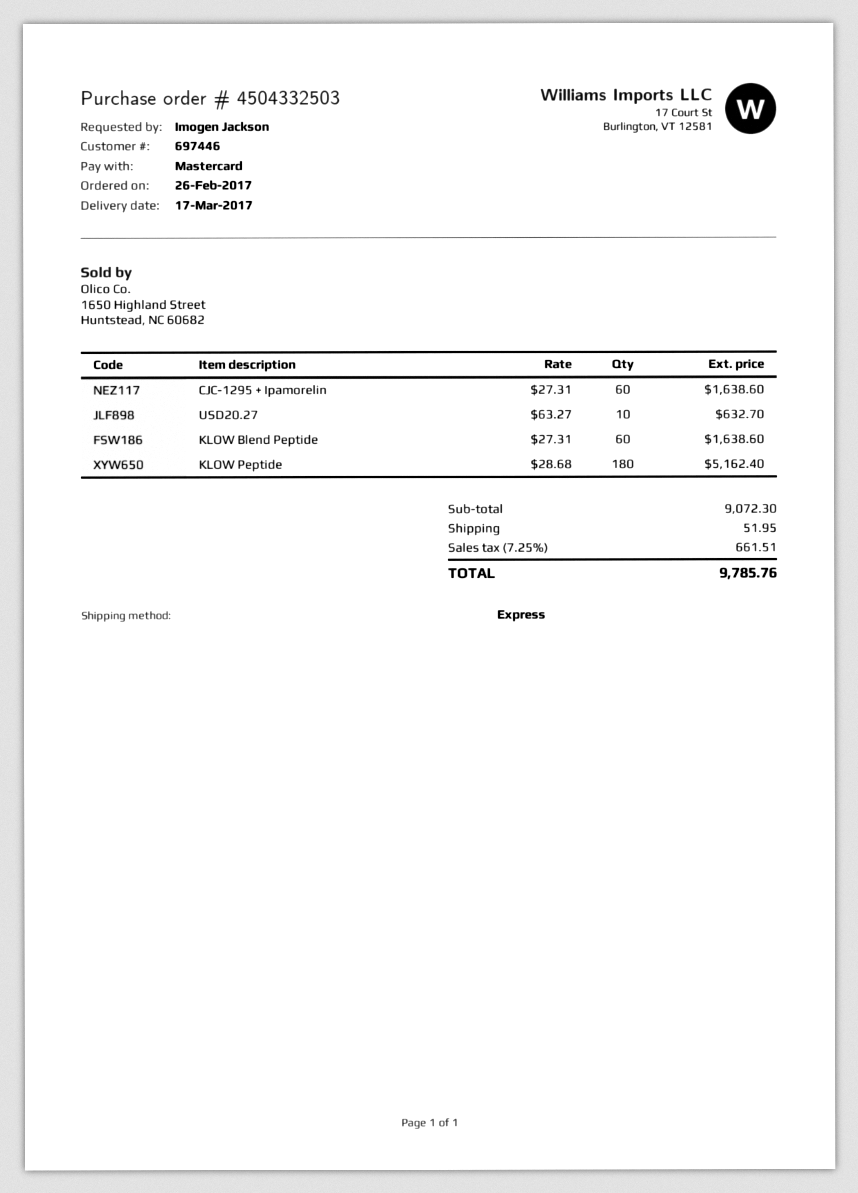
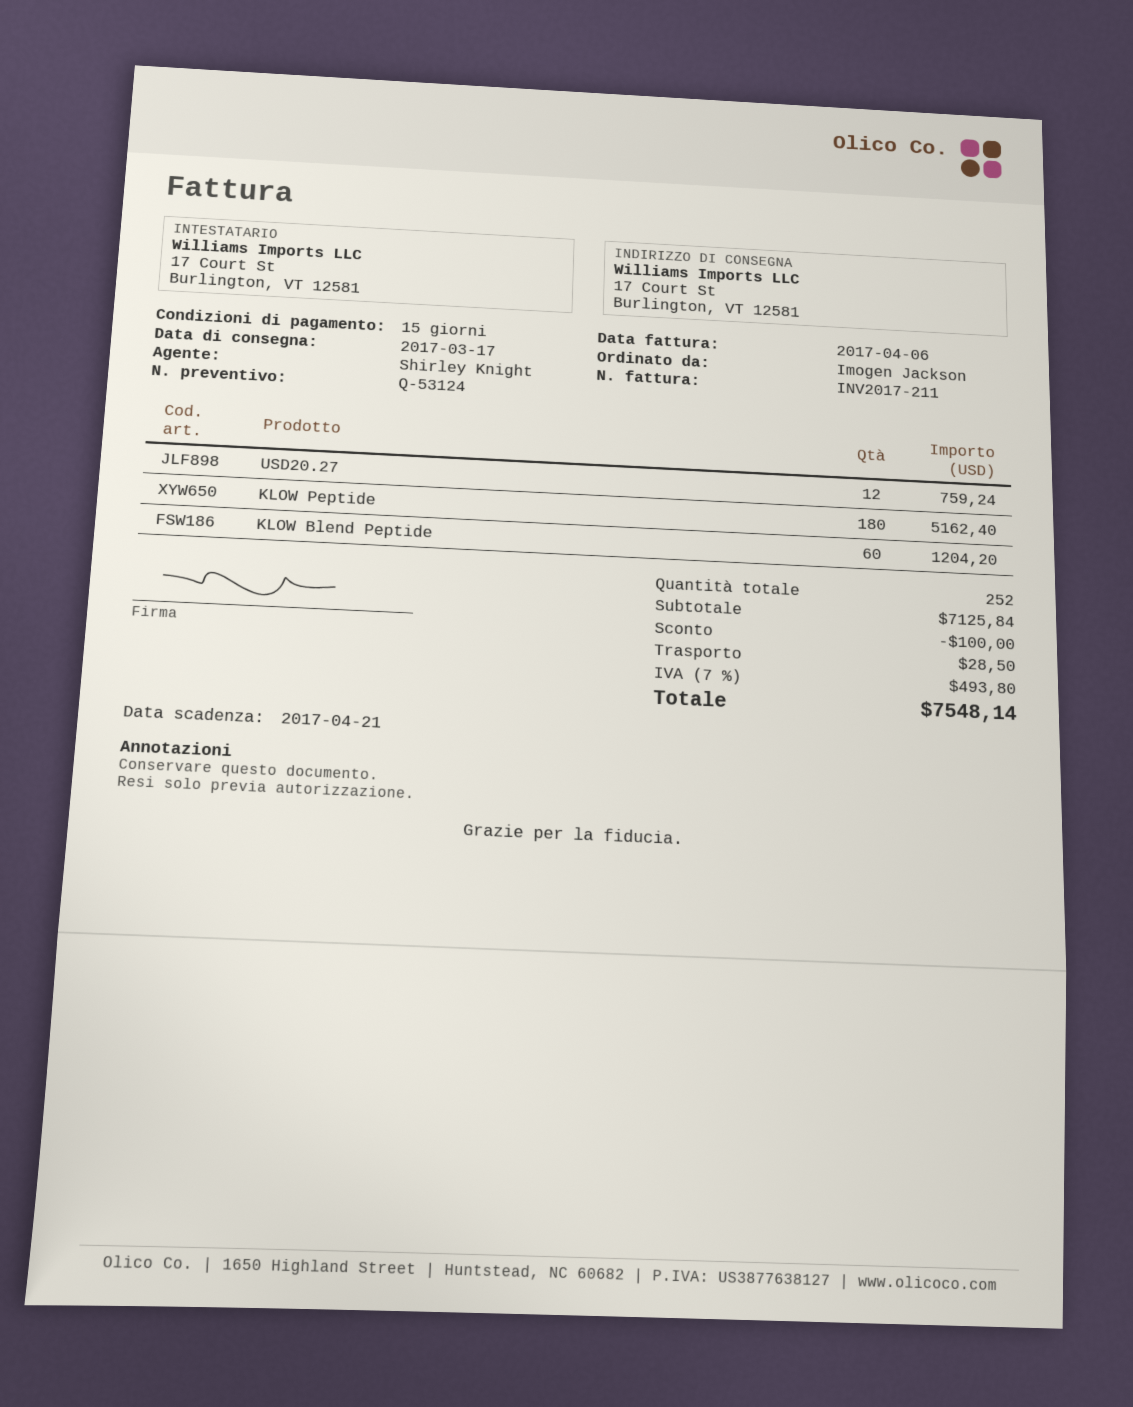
CJC-1295 + Ipamorelin: 60 for 1638.60 -> none
USD20.27: 10 for 632.70 -> 12 for 759.24
KLOW Blend Peptide: 60 for 1638.60 -> 60 for 1204.20
subtotal: 9072.30 -> 7125.84
discount: none -> 100.00
shipping: 51.95 -> 28.50
tax: 7.25% = 661.51 -> 7% = 493.80
total: 9785.76 -> 7548.14

